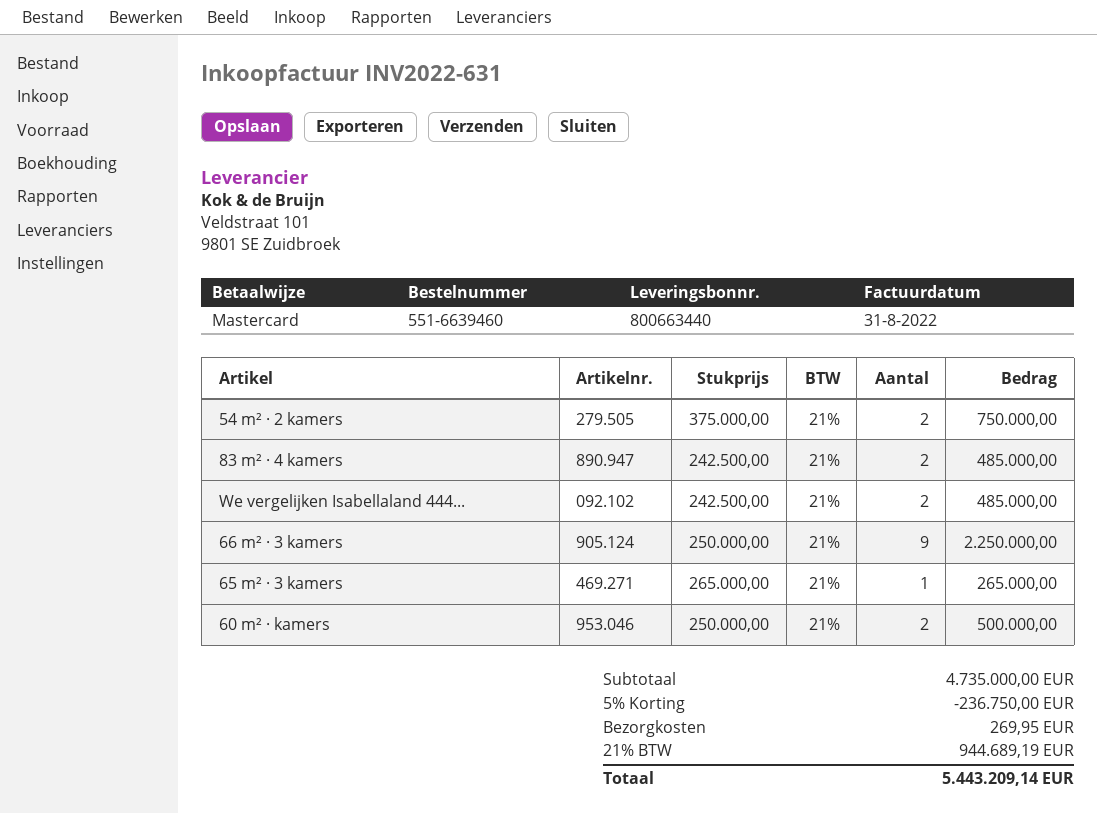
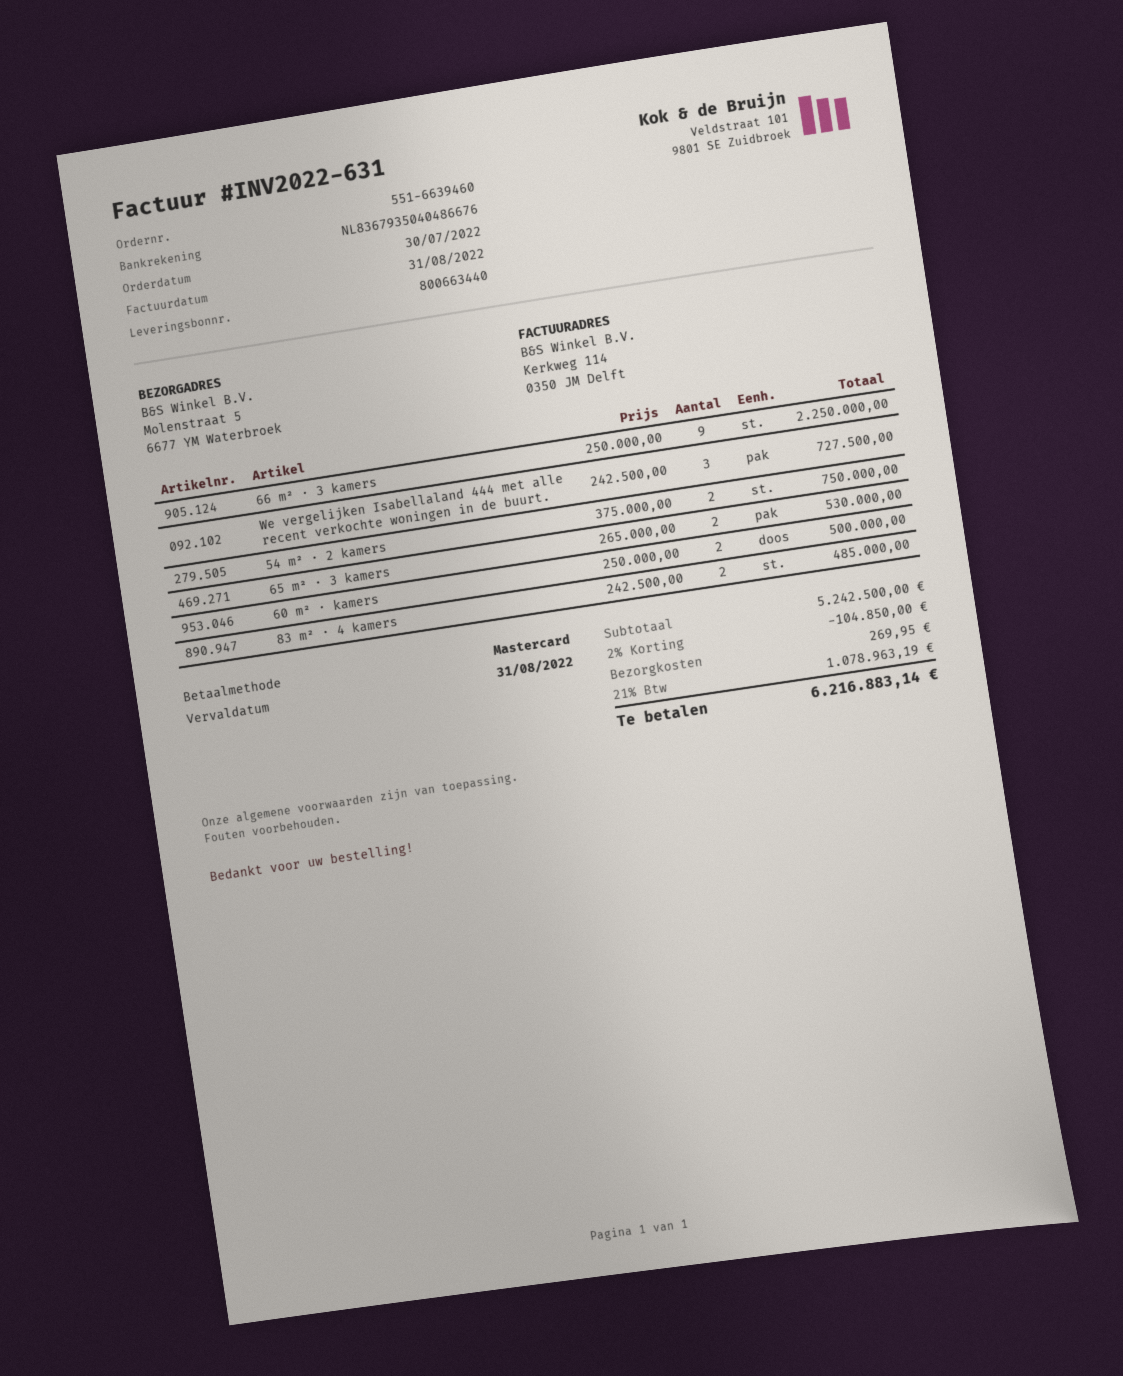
We vergelijken Isabellaland 444...: 2 x 242500.00 = 485000.00 -> 3 x 242500.00 = 727500.00
65 m² · 3 kamers: 1 x 265000.00 = 265000.00 -> 2 x 265000.00 = 530000.00
subtotal: 4735000.00 -> 5242500.00
discount: 5% = 236750.00 -> 2% = 104850.00
tax: 21% = 944689.19 -> 21% = 1078963.19
total: 5443209.14 -> 6216883.14

